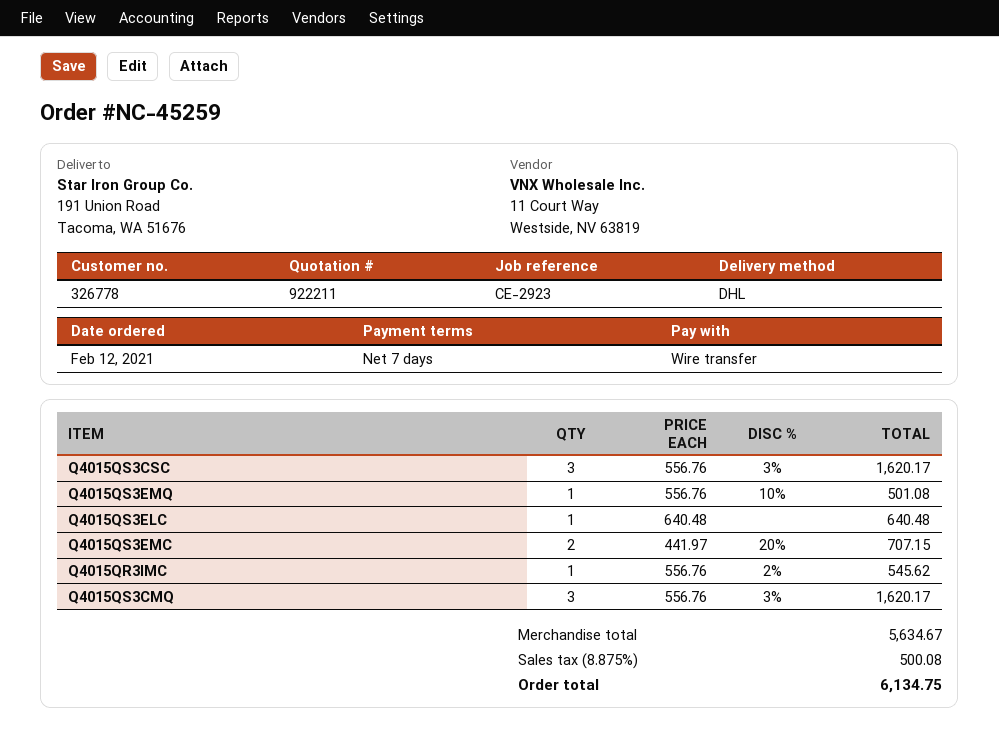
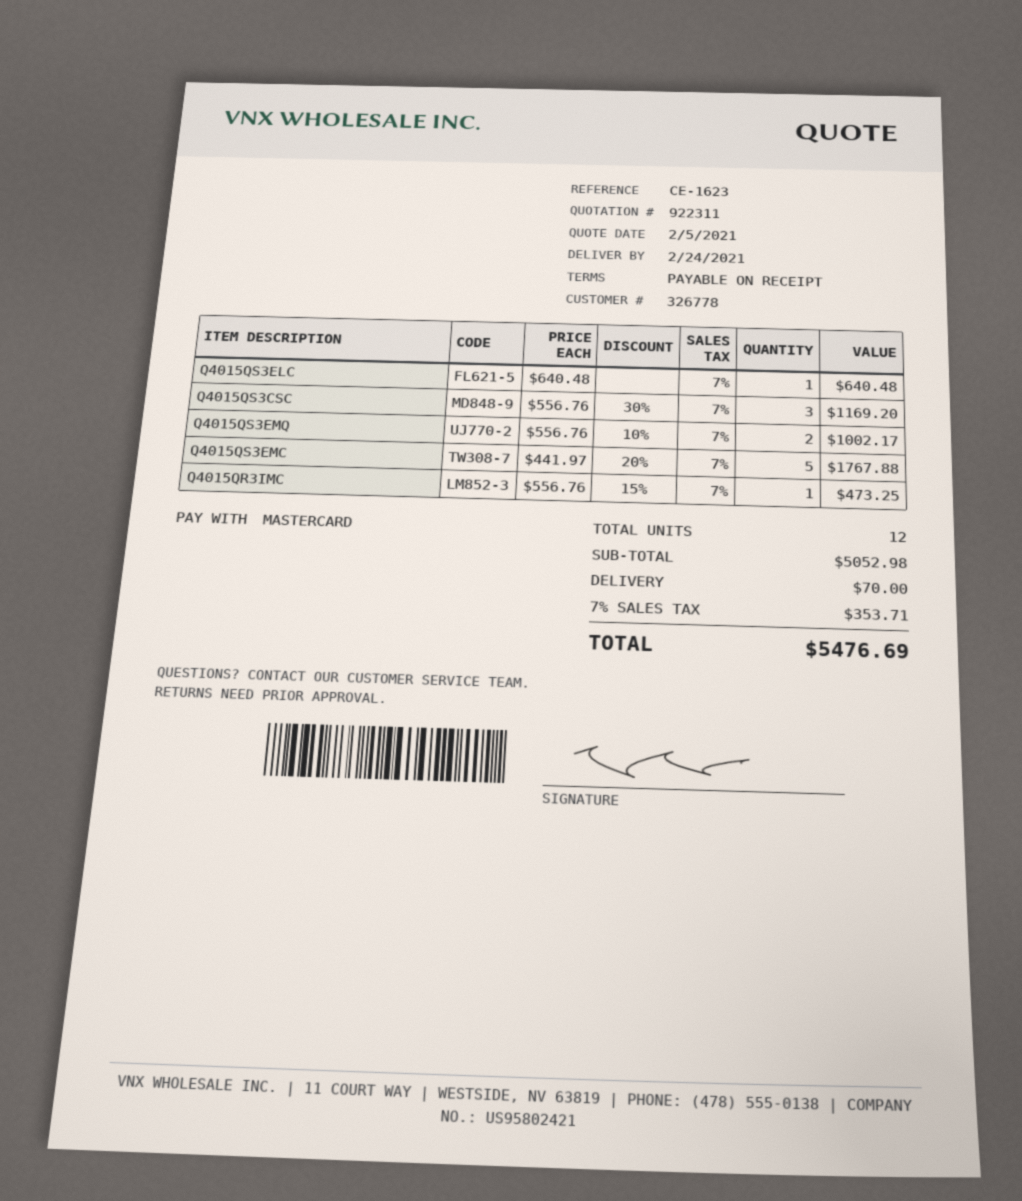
quote number: 922211 -> 922311
payment terms: 7 days -> on receipt
reference: CE-2923 -> CE-1623
payment method: bank transfer -> Mastercard
Q4015QS3CSC: 3 x 556.76 - 3% = 1620.17 -> 3 x 556.76 - 30% = 1169.20
Q4015QS3EMQ: 1 x 556.76 - 10% = 501.08 -> 2 x 556.76 - 10% = 1002.17
Q4015QS3EMC: 2 x 441.97 - 20% = 707.15 -> 5 x 441.97 - 20% = 1767.88
Q4015QR3IMC: 1 x 556.76 - 2% = 545.62 -> 1 x 556.76 - 15% = 473.25
Q4015QS3CMQ: 3 x 556.76 - 3% = 1620.17 -> none
subtotal: 5634.67 -> 5052.98
shipping: none -> 70.00
tax: 8.875% = 500.08 -> 7% = 353.71
total: 6134.75 -> 5476.69

